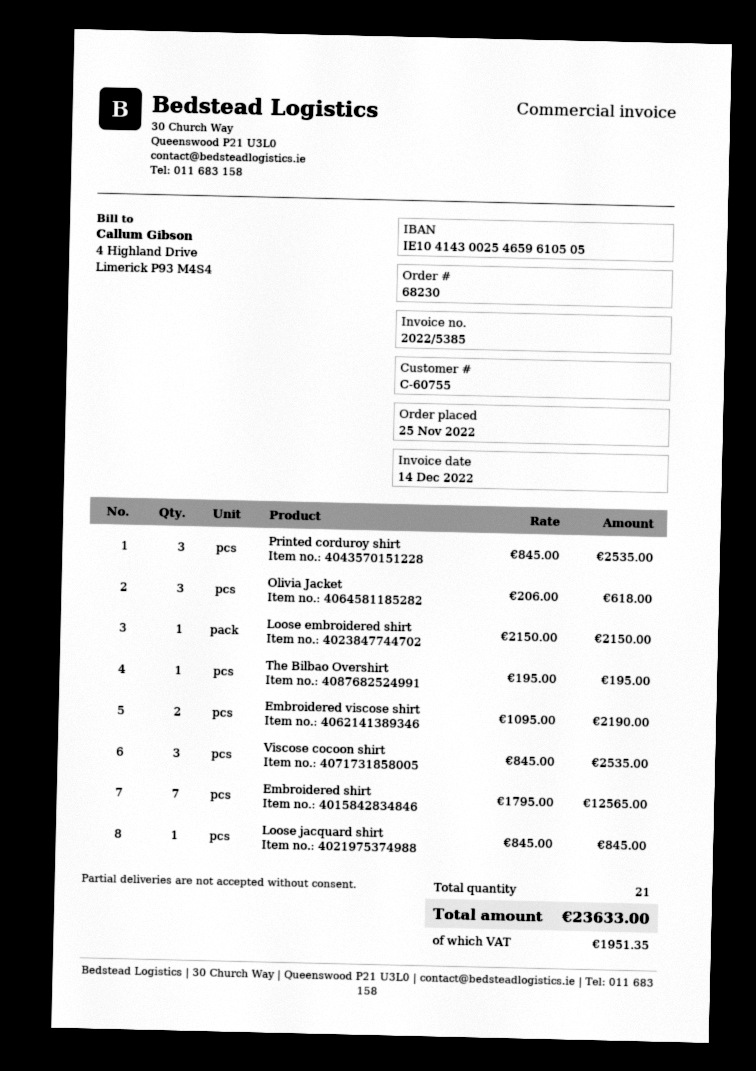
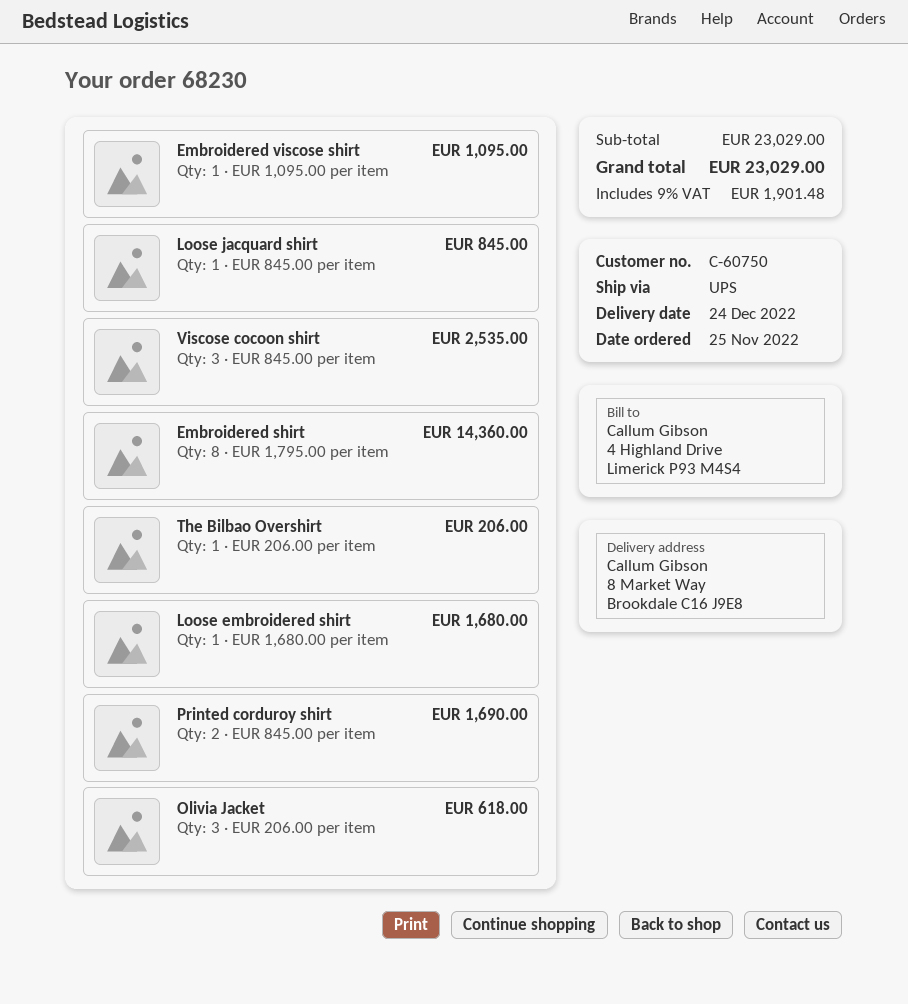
customer number: C-60755 -> C-60750
Printed corduroy shirt: 3 x 845.00 = 2535.00 -> 2 x 845.00 = 1690.00
Loose embroidered shirt: 1 x 2150.00 = 2150.00 -> 1 x 1680.00 = 1680.00
The Bilbao Overshirt: 1 x 195.00 = 195.00 -> 1 x 206.00 = 206.00
Embroidered viscose shirt: 2 x 1095.00 = 2190.00 -> 1 x 1095.00 = 1095.00
Embroidered shirt: 7 x 1795.00 = 12565.00 -> 8 x 1795.00 = 14360.00
tax: 1951.35 -> 1901.48
total: 23633.00 -> 23029.00

